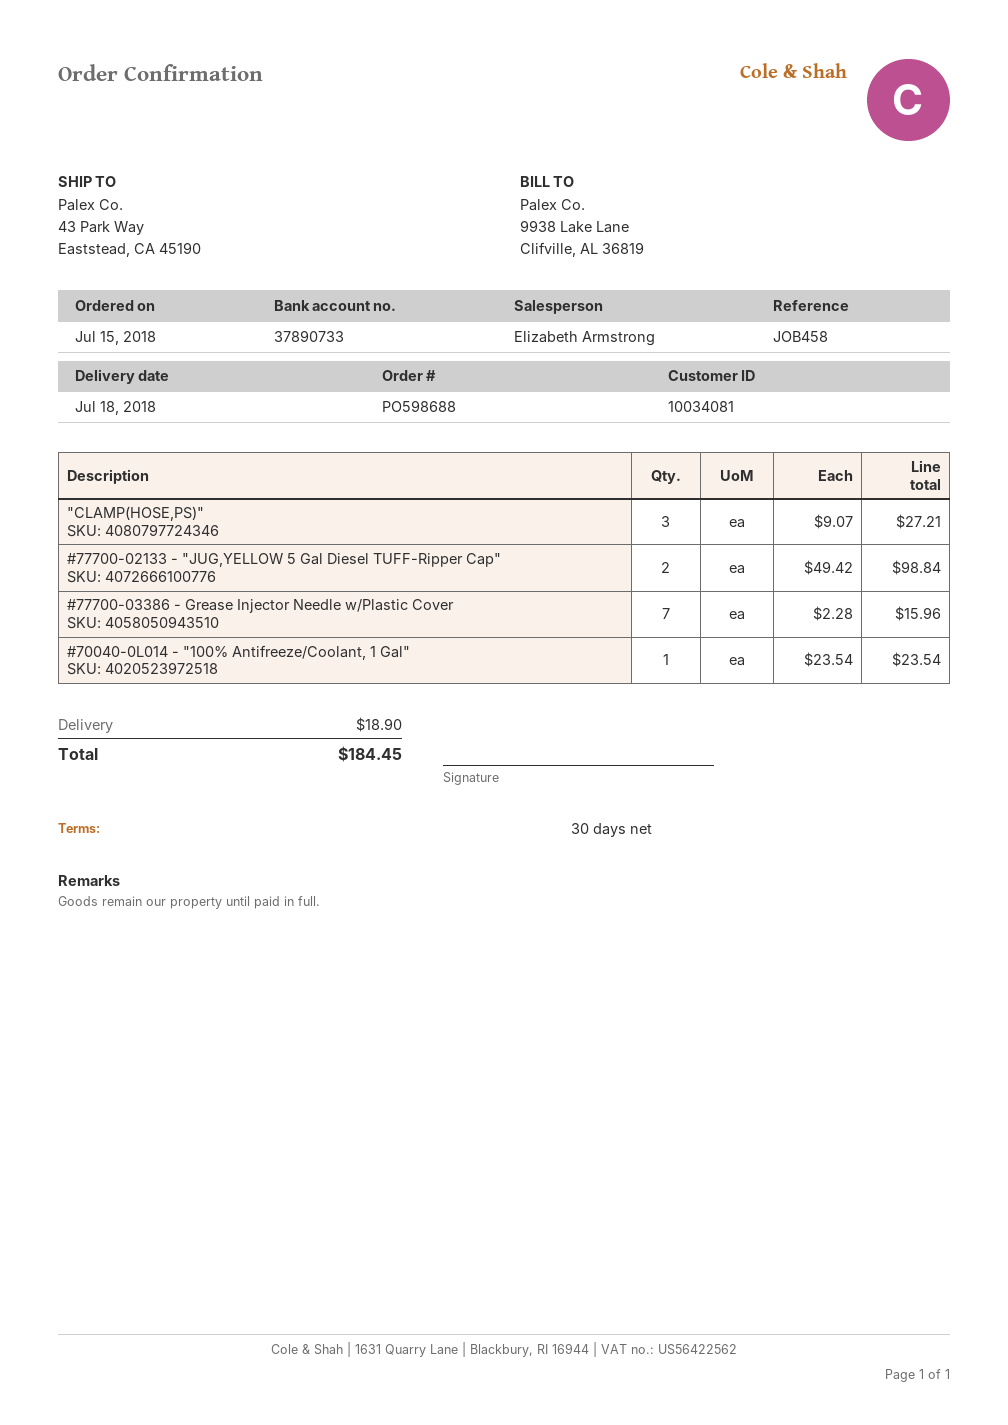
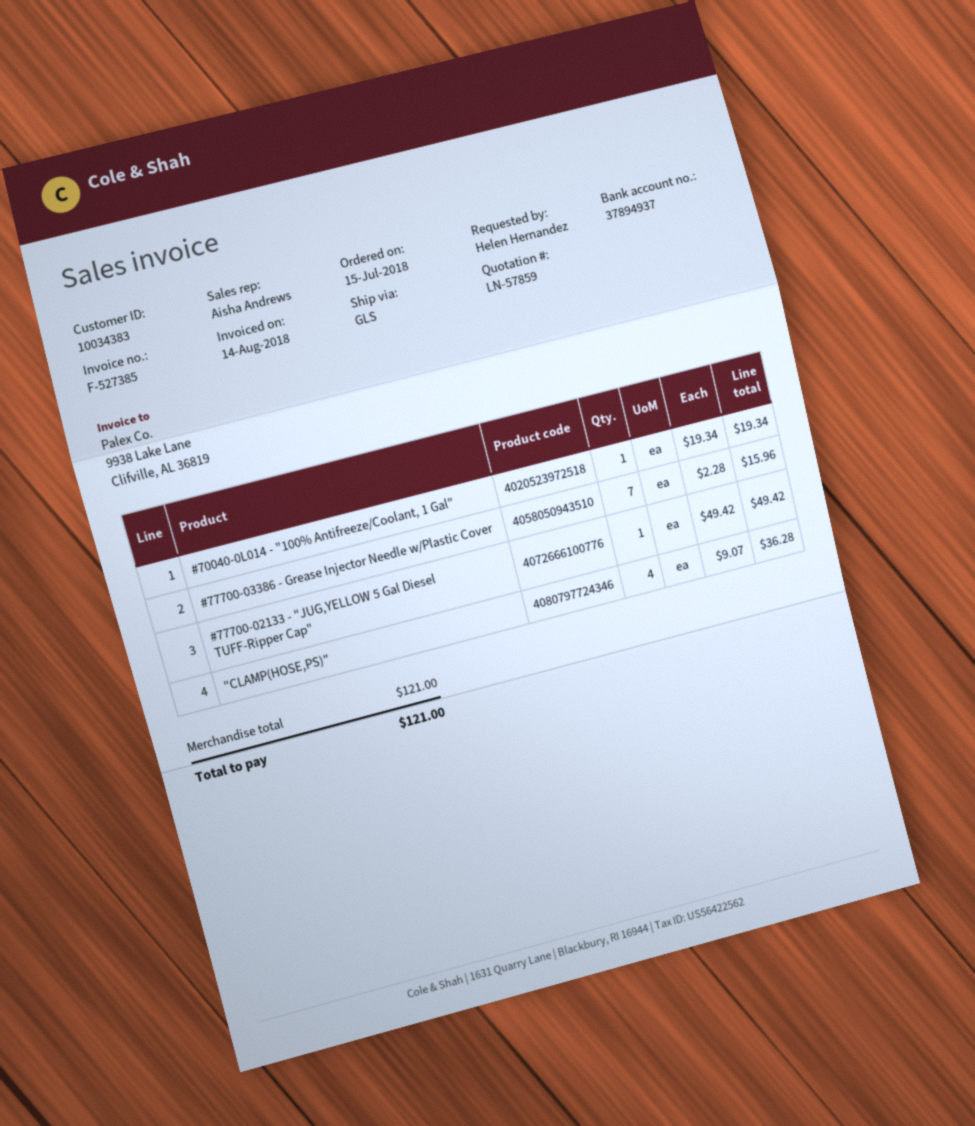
customer number: 10034081 -> 10034383
sales rep: Elizabeth Armstrong -> Aisha Andrews
bank account: 37890733 -> 37894937
"CLAMP(HOSE,PS)": 3 x 9.07 = 27.21 -> 4 x 9.07 = 36.28
#77700-02133 - "JUG,YELLOW 5 Gal Diesel TUFF-Ripper Cap": 2 x 49.42 = 98.84 -> 1 x 49.42 = 49.42
#70040-0L014 - "100% Antifreeze/Coolant, 1 Gal": 1 x 23.54 = 23.54 -> 1 x 19.34 = 19.34
shipping: 18.90 -> none
total: 184.45 -> 121.00

